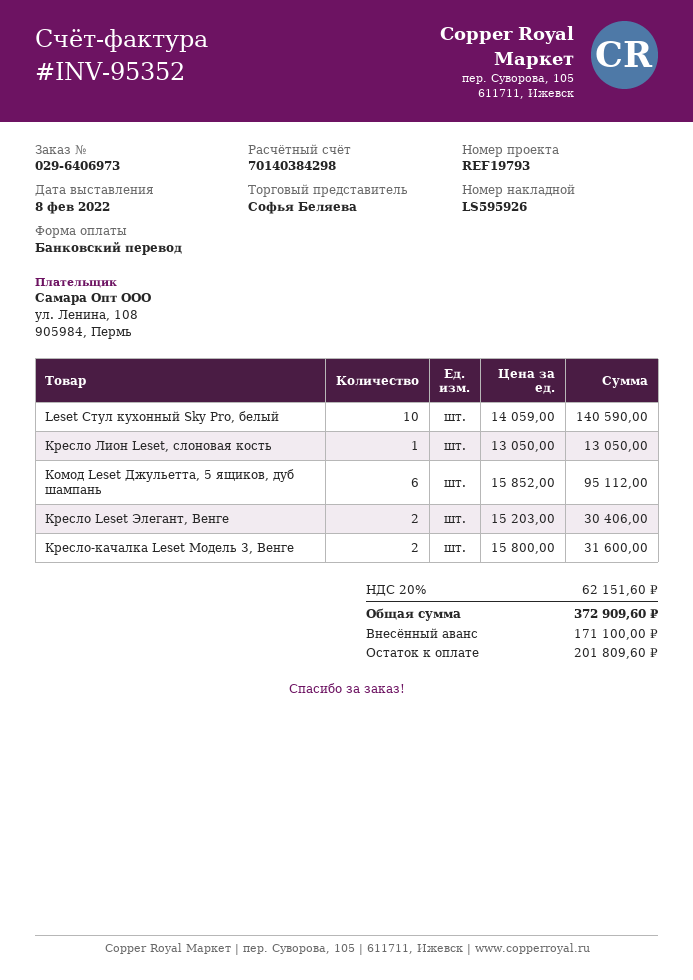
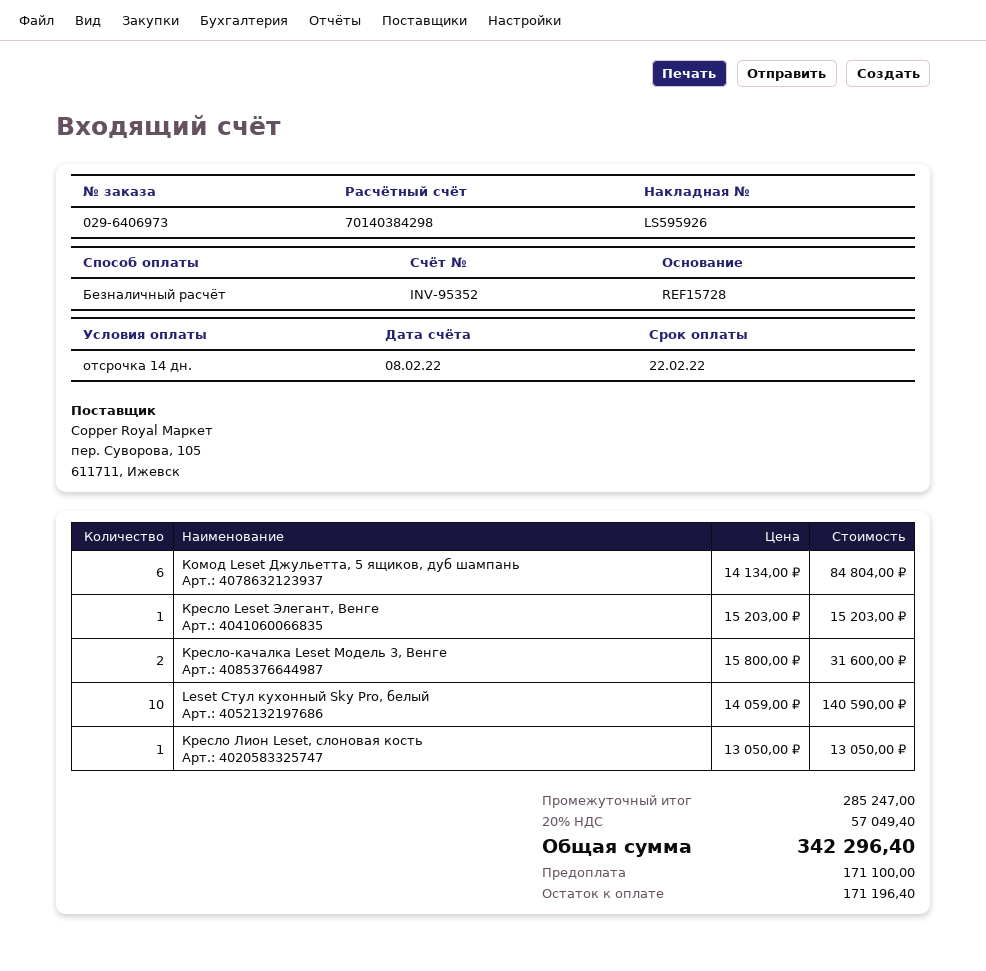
reference: REF19793 -> REF15728
Комод Leset Джульетта, 5 ящиков, дуб шампань: 6 x 15852.00 = 95112.00 -> 6 x 14134.00 = 84804.00
Кресло Leset Элегант, Венге: 2 x 15203.00 = 30406.00 -> 1 x 15203.00 = 15203.00
tax: 20% = 62151.60 -> 20% = 57049.40
total: 372909.60 -> 342296.40
balance: 201809.60 -> 171196.40

